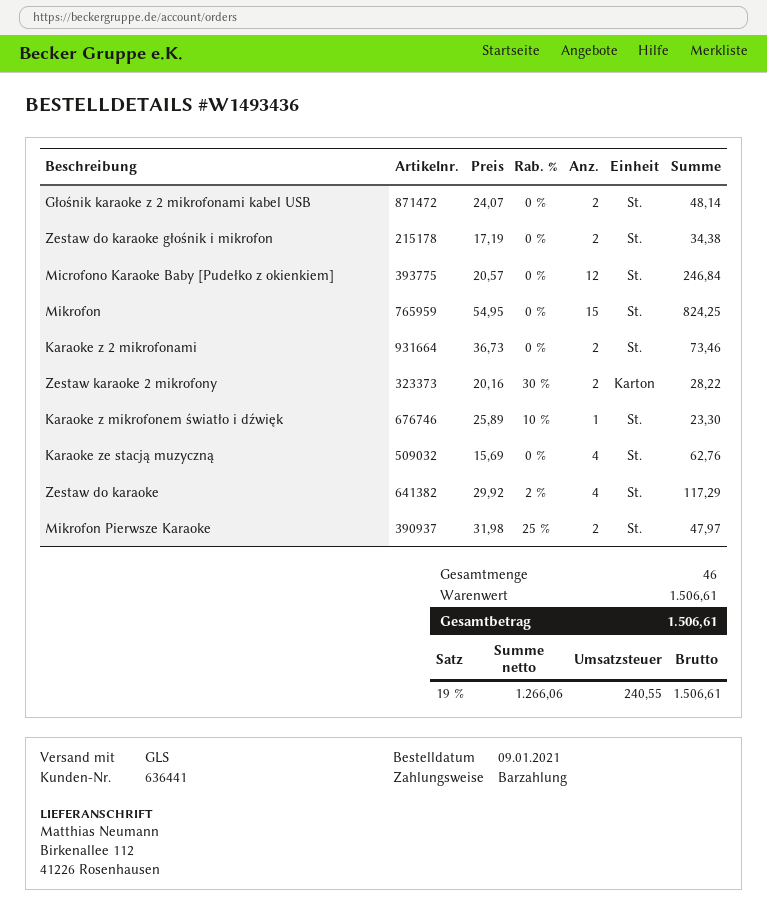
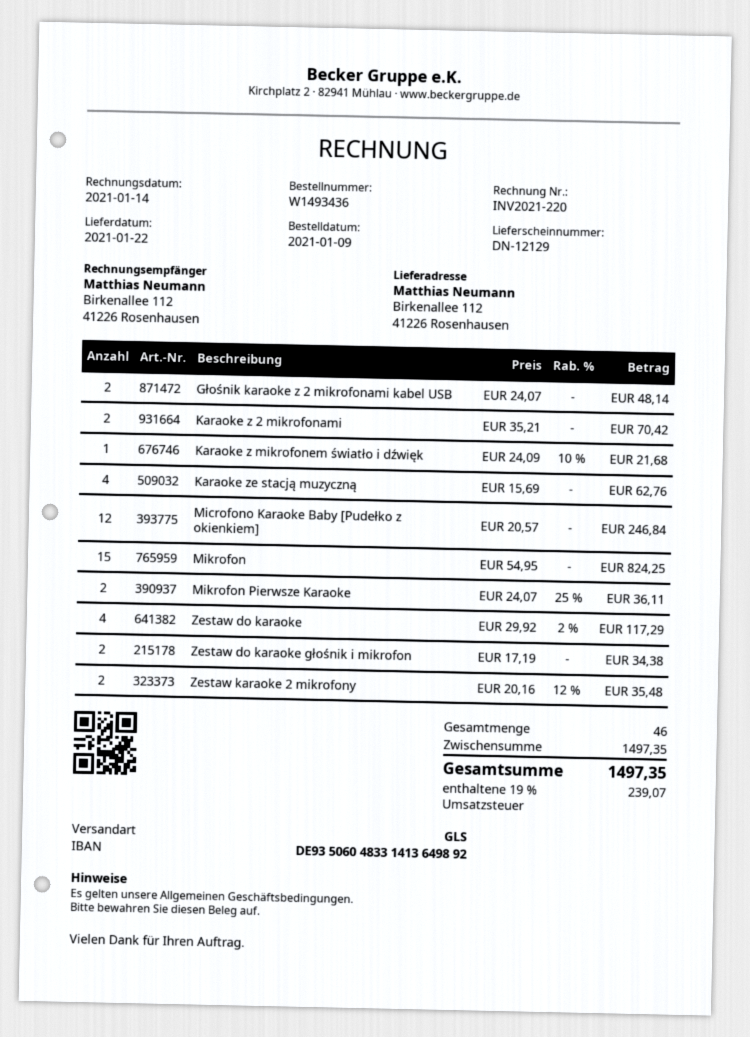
Karaoke z 2 mikrofonami: 2 x 36.73 = 73.46 -> 2 x 35.21 = 70.42
Zestaw karaoke 2 mikrofony: 2 x 20.16 - 30% = 28.22 -> 2 x 20.16 - 12% = 35.48
Karaoke z mikrofonem światło i dźwięk: 1 x 25.89 - 10% = 23.30 -> 1 x 24.09 - 10% = 21.68
Mikrofon Pierwsze Karaoke: 2 x 31.98 - 25% = 47.97 -> 2 x 24.07 - 25% = 36.11
subtotal: 1506.61 -> 1497.35
tax: 19% = 240.55 -> 19% = 239.07
total: 1506.61 -> 1497.35

